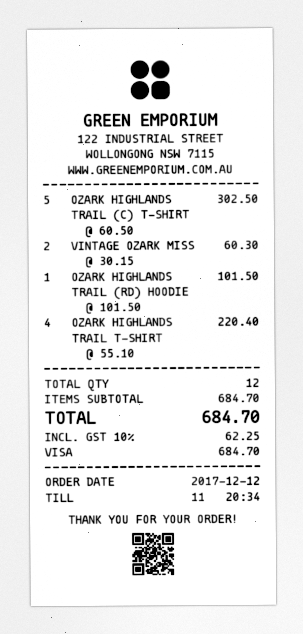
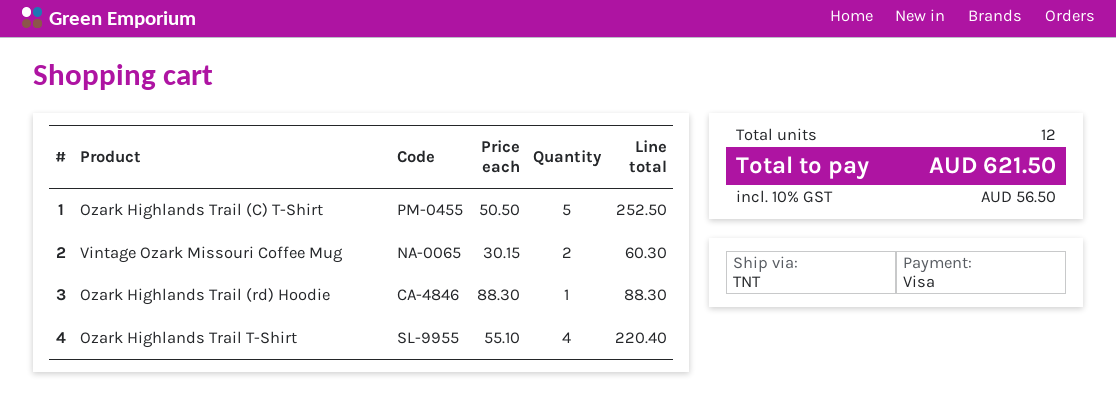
OZARK HIGHLANDS TRAIL (C) T-SHIRT: 5 x 60.50 = 302.50 -> 5 x 50.50 = 252.50
OZARK HIGHLANDS TRAIL (RD) HOODIE: 1 x 101.50 = 101.50 -> 1 x 88.30 = 88.30
tax: 10% = 62.25 -> 10% = 56.50
total: 684.70 -> 621.50

